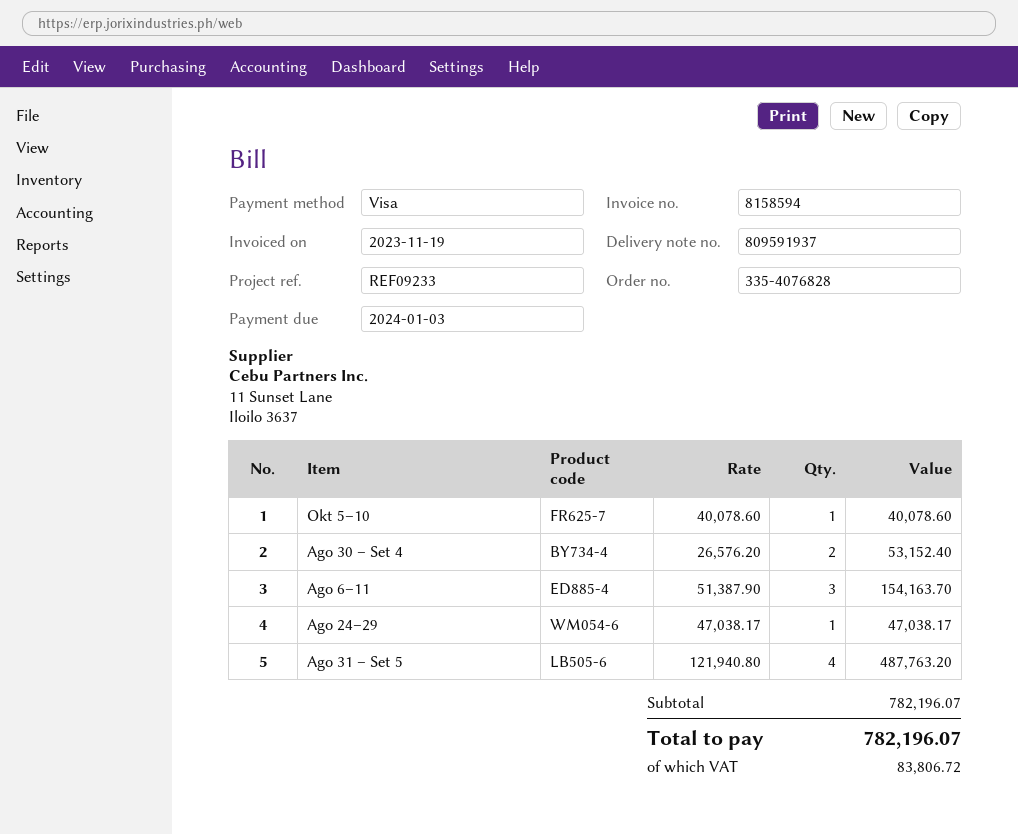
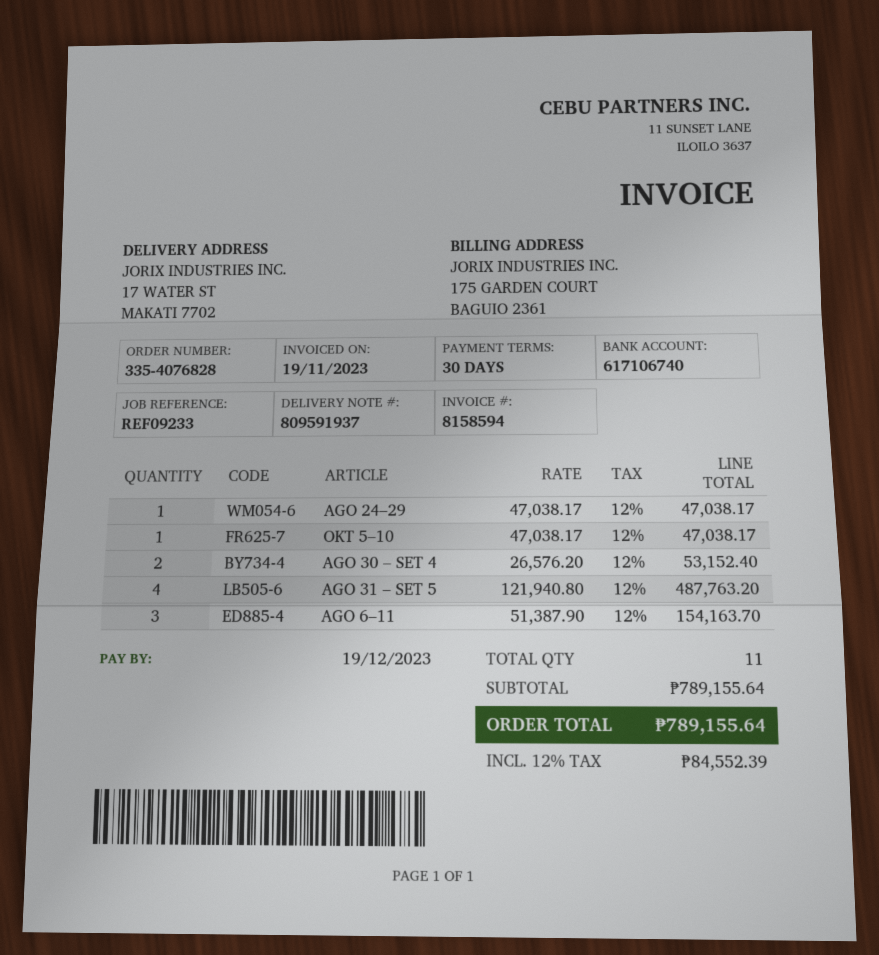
due date: 2024-01-03 -> 2023-12-19
Okt 5–10: 1 x 40078.60 = 40078.60 -> 1 x 47038.17 = 47038.17
subtotal: 782196.07 -> 789155.64
tax: 83806.72 -> 84552.39
total: 782196.07 -> 789155.64

